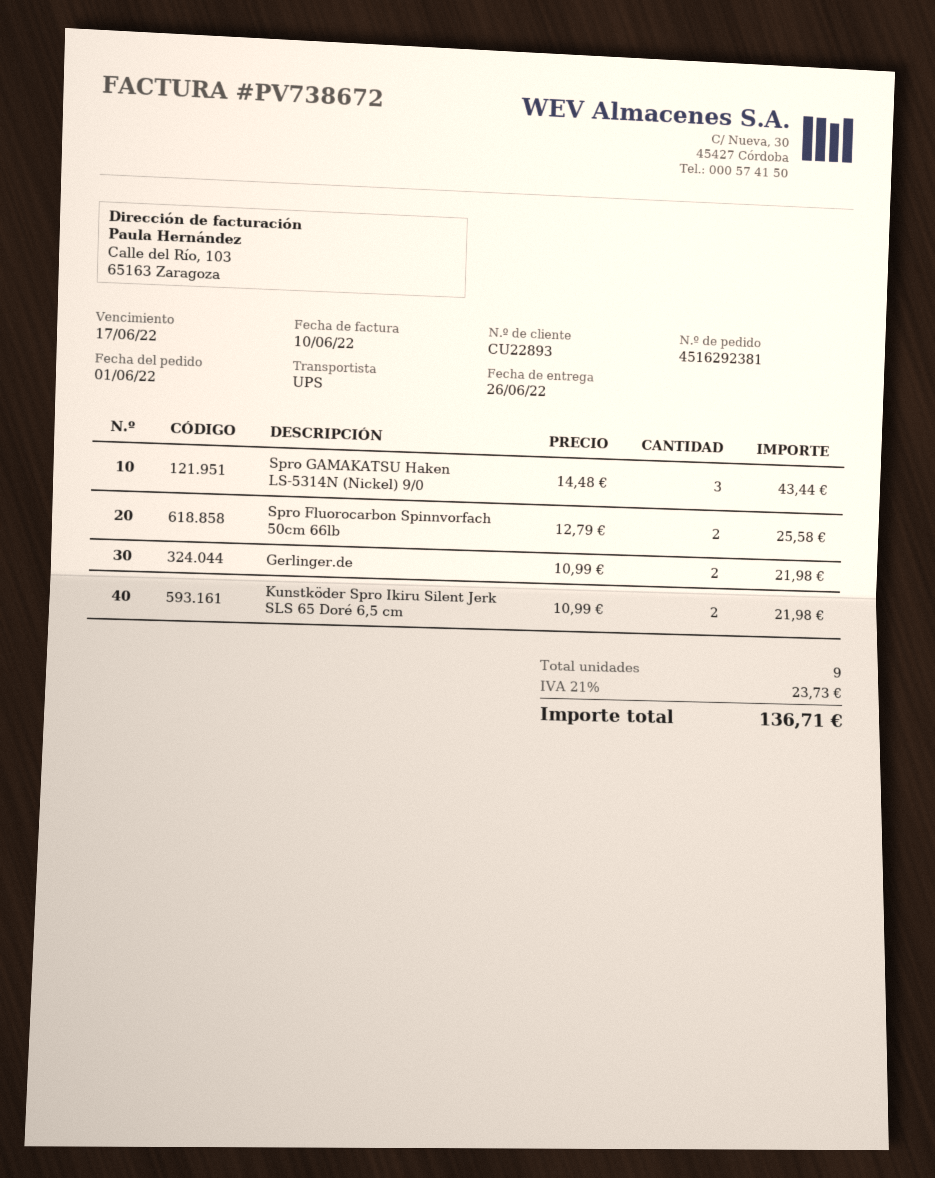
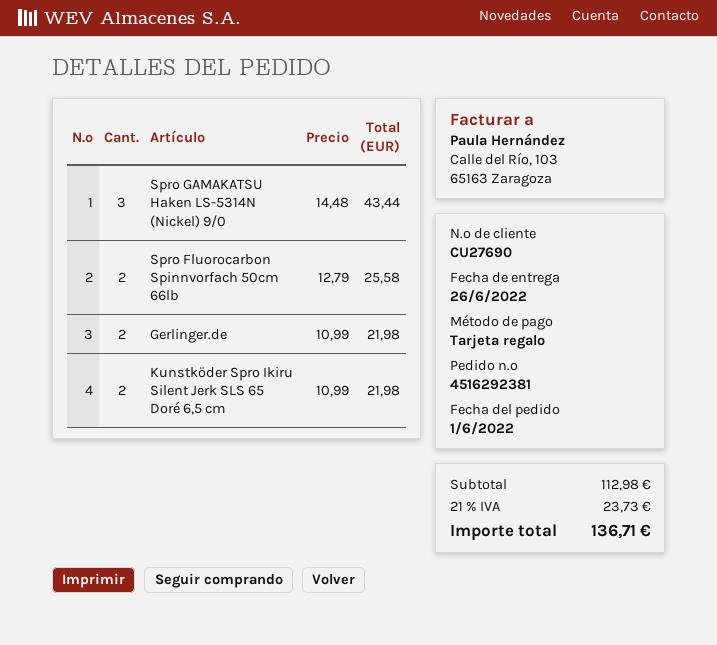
customer number: CU22893 -> CU27690

